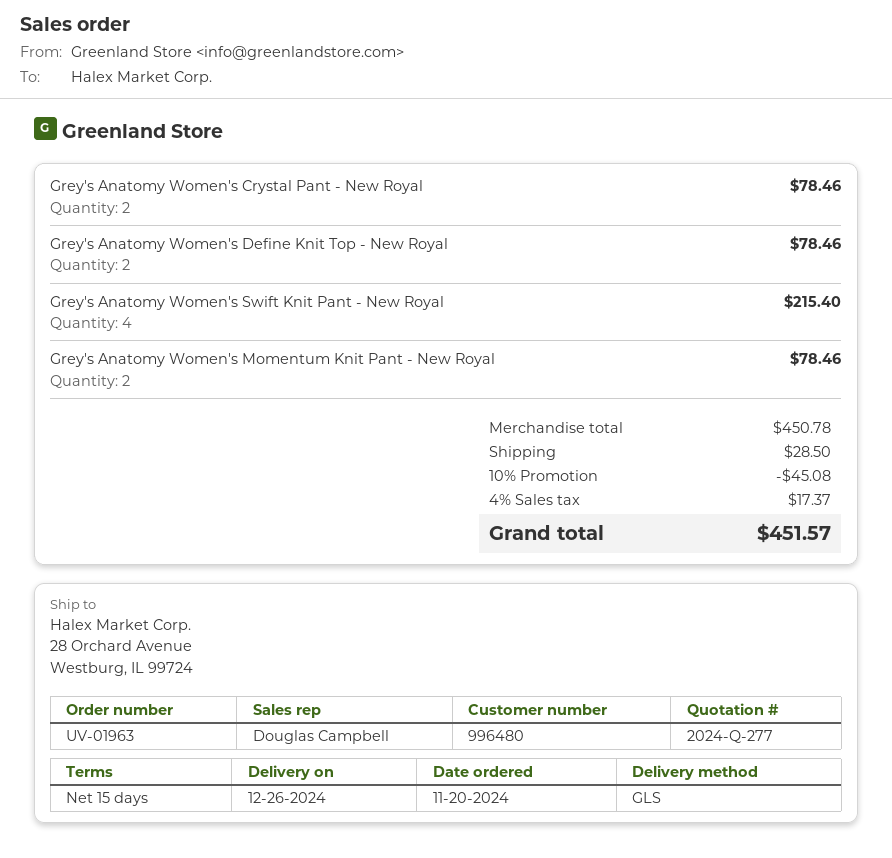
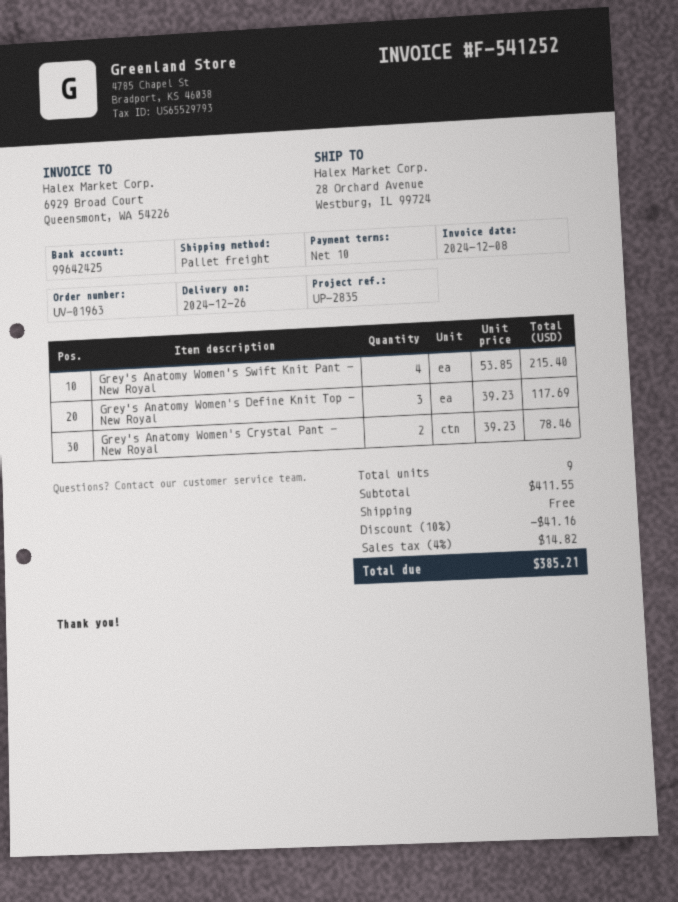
payment terms: 15 days -> 10 days
shipping method: GLS -> pallet freight
Grey's Anatomy Women's Define Knit Top - New Royal: 2 for 78.46 -> 3 for 117.69
Grey's Anatomy Women's Momentum Knit Pant - New Royal: 2 for 78.46 -> none
subtotal: 450.78 -> 411.55
discount: 10% = 45.08 -> 10% = 41.16
shipping: 28.50 -> 0.00
tax: 4% = 17.37 -> 4% = 14.82
total: 451.57 -> 385.21

